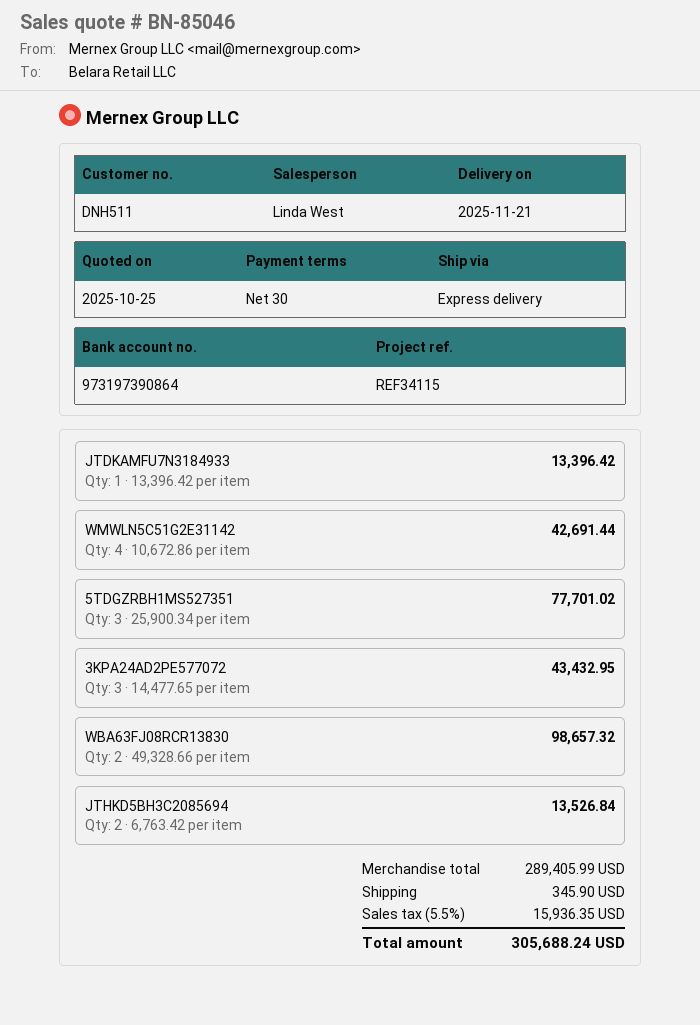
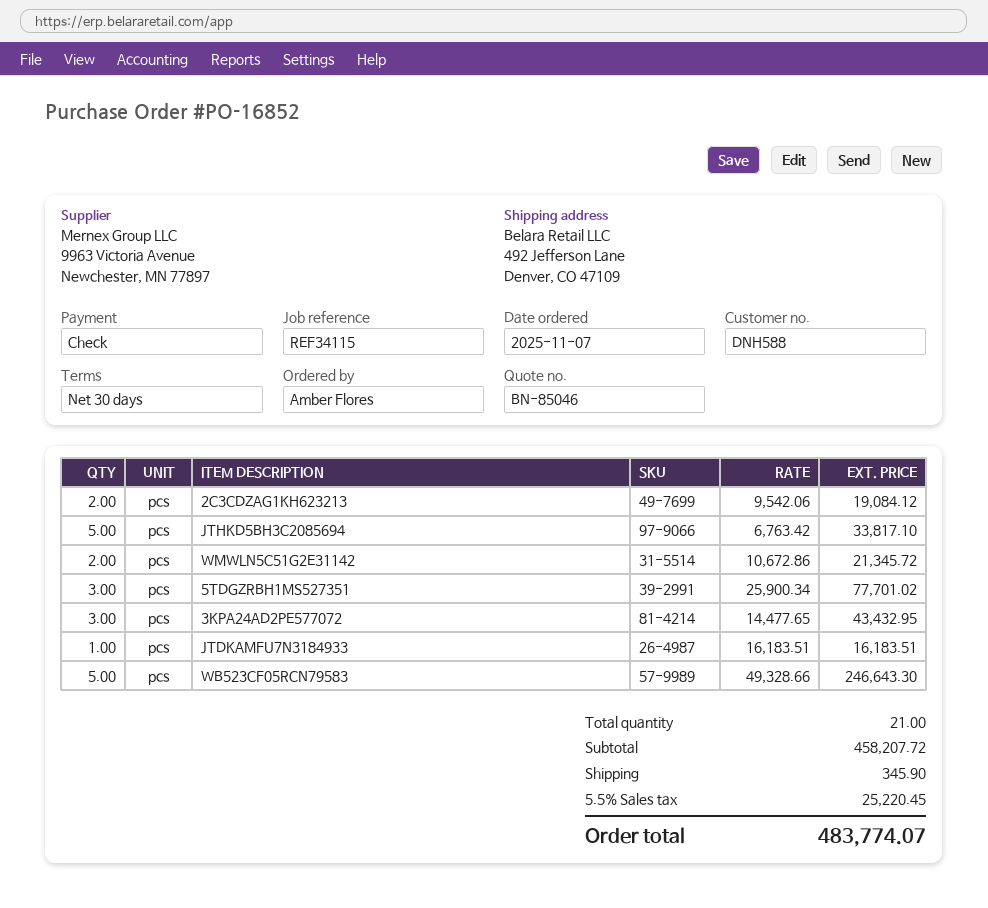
customer number: DNH511 -> DNH588
JTDKAMFU7N3184933: 1 x 13396.42 = 13396.42 -> 1 x 16183.51 = 16183.51
WMWLN5C51G2E31142: 4 x 10672.86 = 42691.44 -> 2 x 10672.86 = 21345.72
WBA63FJ08RCR13830: 2 x 49328.66 = 98657.32 -> none
JTHKD5BH3C2085694: 2 x 6763.42 = 13526.84 -> 5 x 6763.42 = 33817.10
2C3CDZAG1KH623213: none -> 2 x 9542.06 = 19084.12
WB523CF05RCN79583: none -> 5 x 49328.66 = 246643.30
subtotal: 289405.99 -> 458207.72
tax: 5.5% = 15936.35 -> 5.5% = 25220.45
total: 305688.24 -> 483774.07

